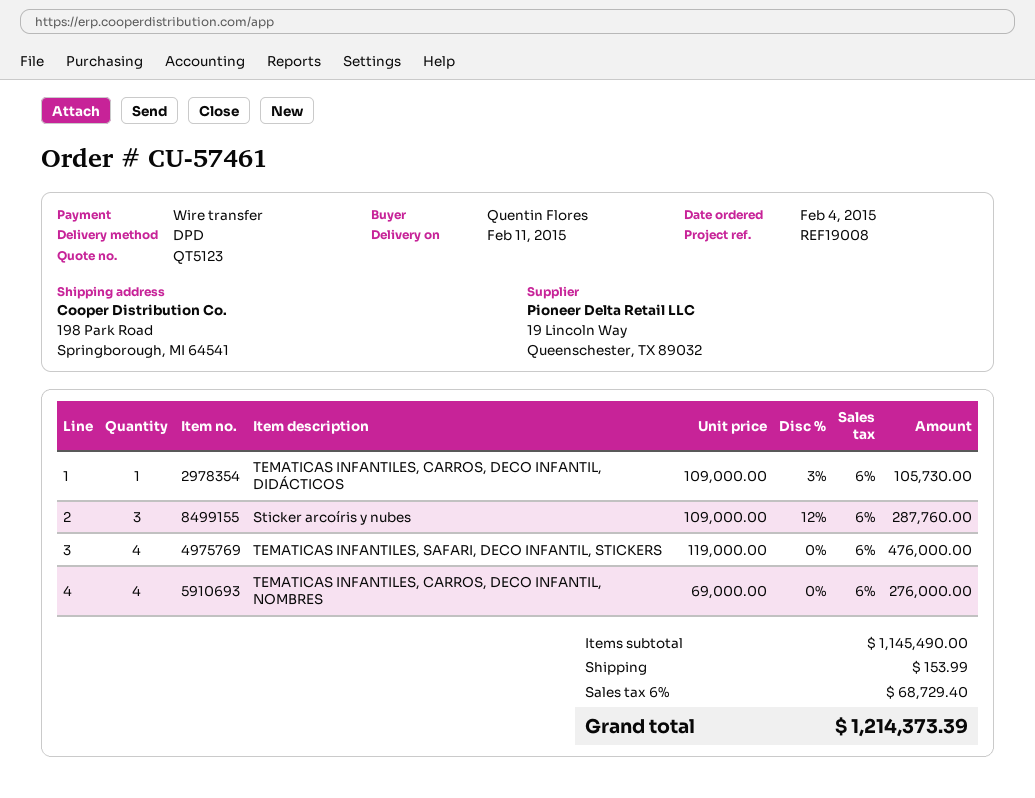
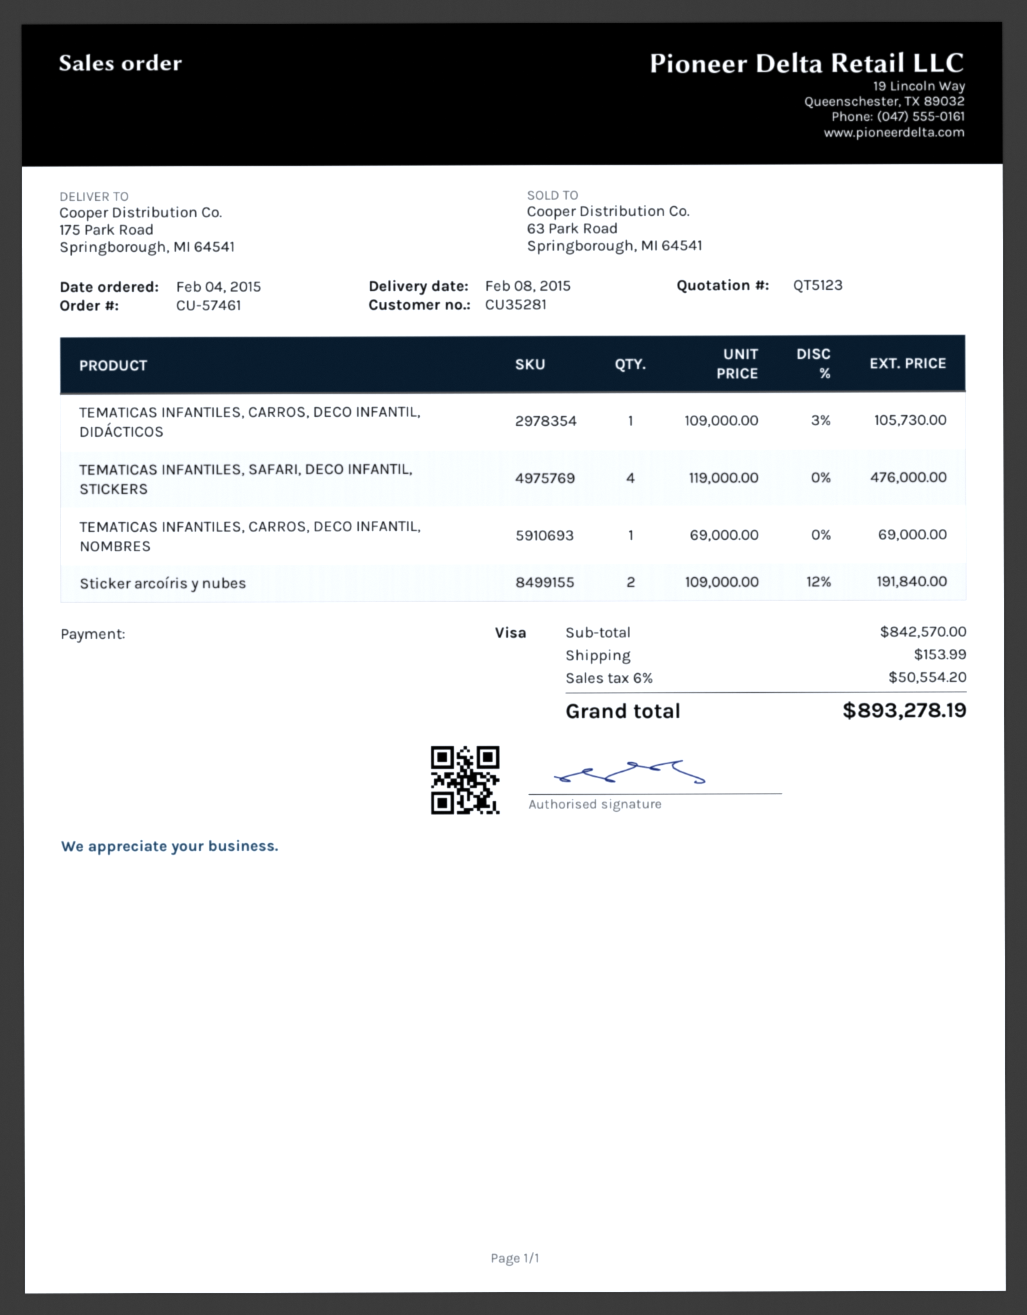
delivery date: 2015-02-11 -> 2015-02-08
payment method: bank transfer -> Visa
ship to: 198 Park Road, Springborough, MI 64541 -> 175 Park Road, Springborough, MI 64541
Sticker arcoíris y nubes: 3 x 109000.00 - 12% = 287760.00 -> 2 x 109000.00 - 12% = 191840.00
TEMATICAS INFANTILES, CARROS, DECO INFANTIL, NOMBRES: 4 x 69000.00 = 276000.00 -> 1 x 69000.00 = 69000.00
subtotal: 1145490.00 -> 842570.00
tax: 6% = 68729.40 -> 6% = 50554.20
total: 1214373.39 -> 893278.19

